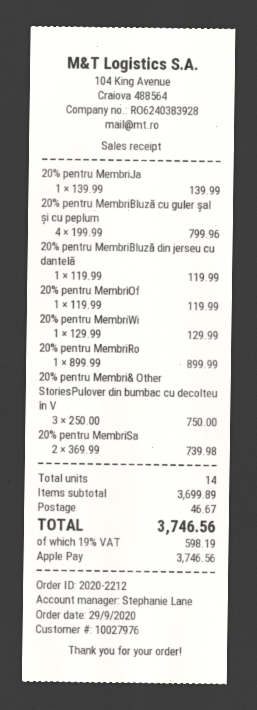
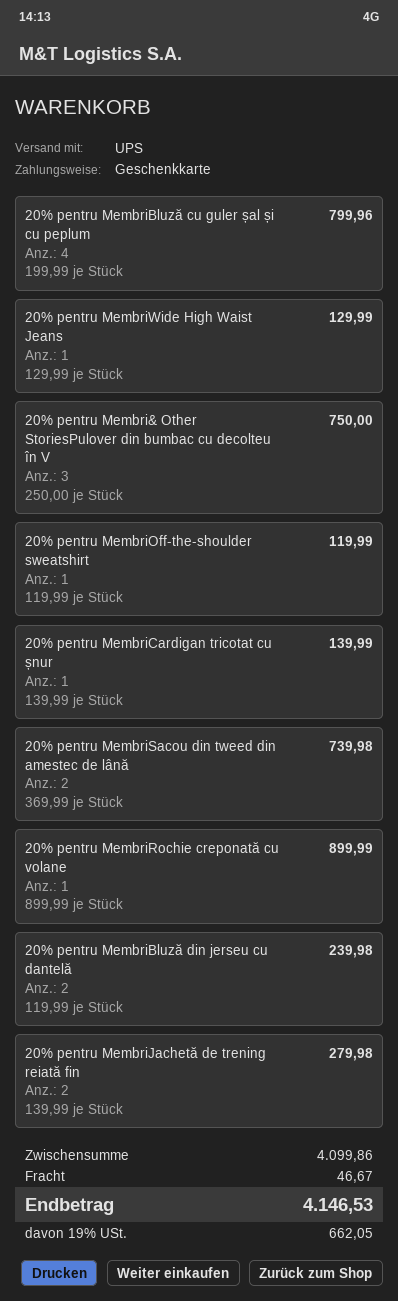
payment method: Apple Pay -> gift card
20% pentru MembriJa: 1 x 139.99 = 139.99 -> 2 x 139.99 = 279.98
20% pentru MembriBluză din jerseu cu dantelă: 1 x 119.99 = 119.99 -> 2 x 119.99 = 239.98
20% pentru MembriCardigan tricotat cu șnur: none -> 1 x 139.99 = 139.99
subtotal: 3699.89 -> 4099.86
tax: 19% = 598.19 -> 19% = 662.05
total: 3746.56 -> 4146.53

